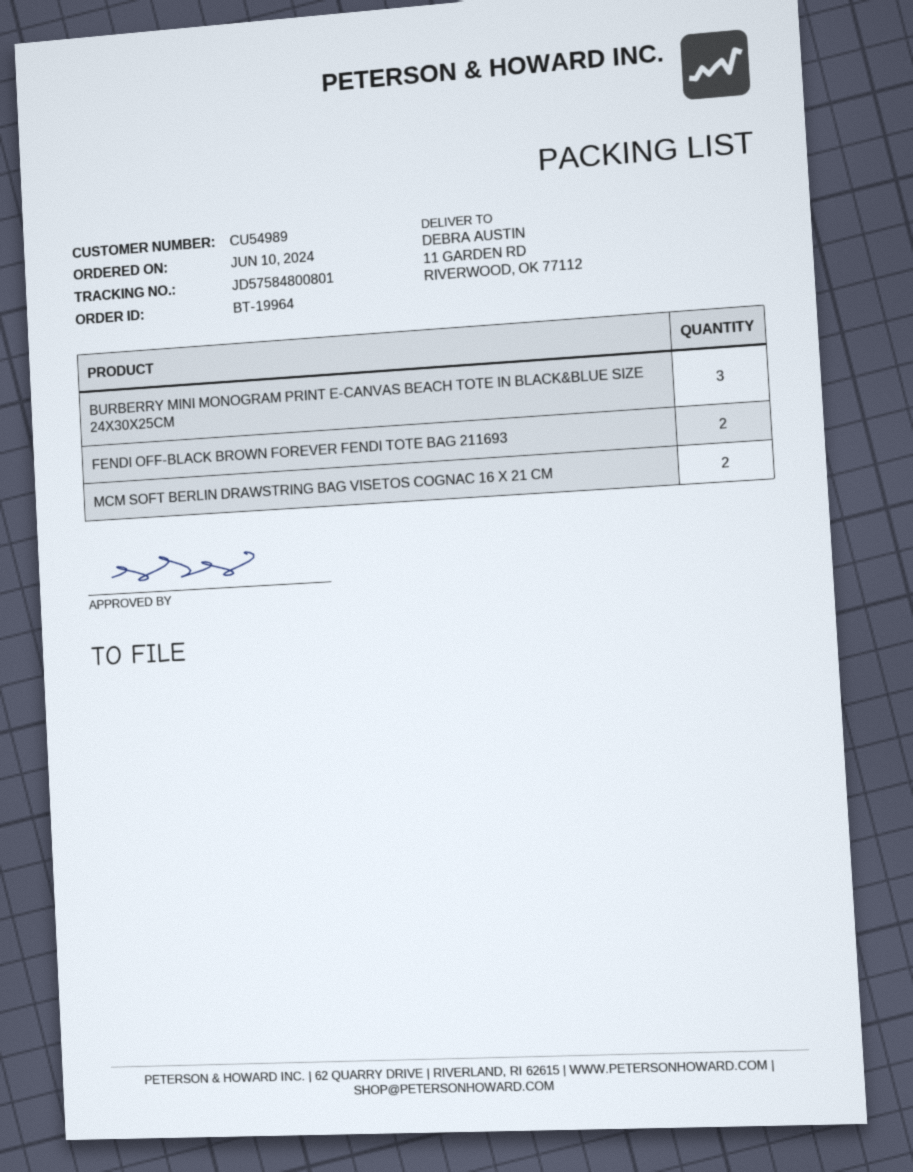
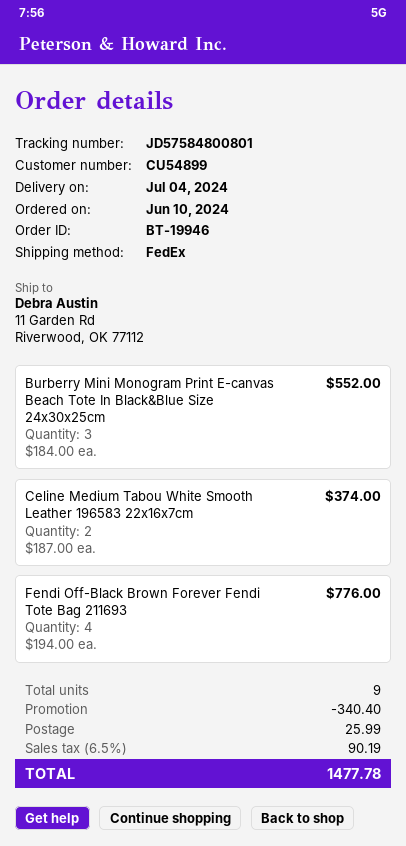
order number: BT-19964 -> BT-19946
customer number: CU54989 -> CU54899
FENDI OFF-BLACK BROWN FOREVER FENDI TOTE BAG 211693: 2 -> 4
MCM SOFT BERLIN DRAWSTRING BAG VISETOS COGNAC 16 X 21 CM: 2 -> none
Celine Medium Tabou White Smooth Leather 196583 22x16x7cm: none -> 2

